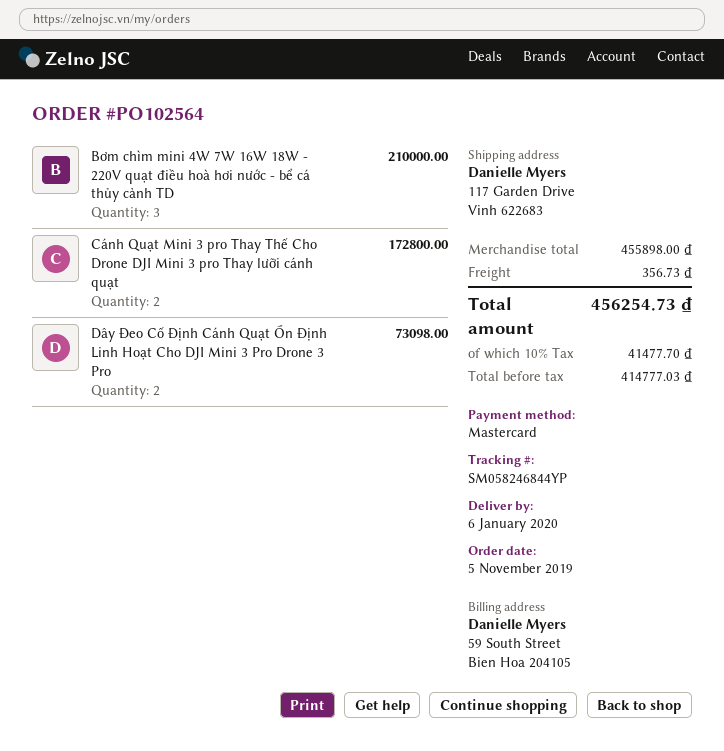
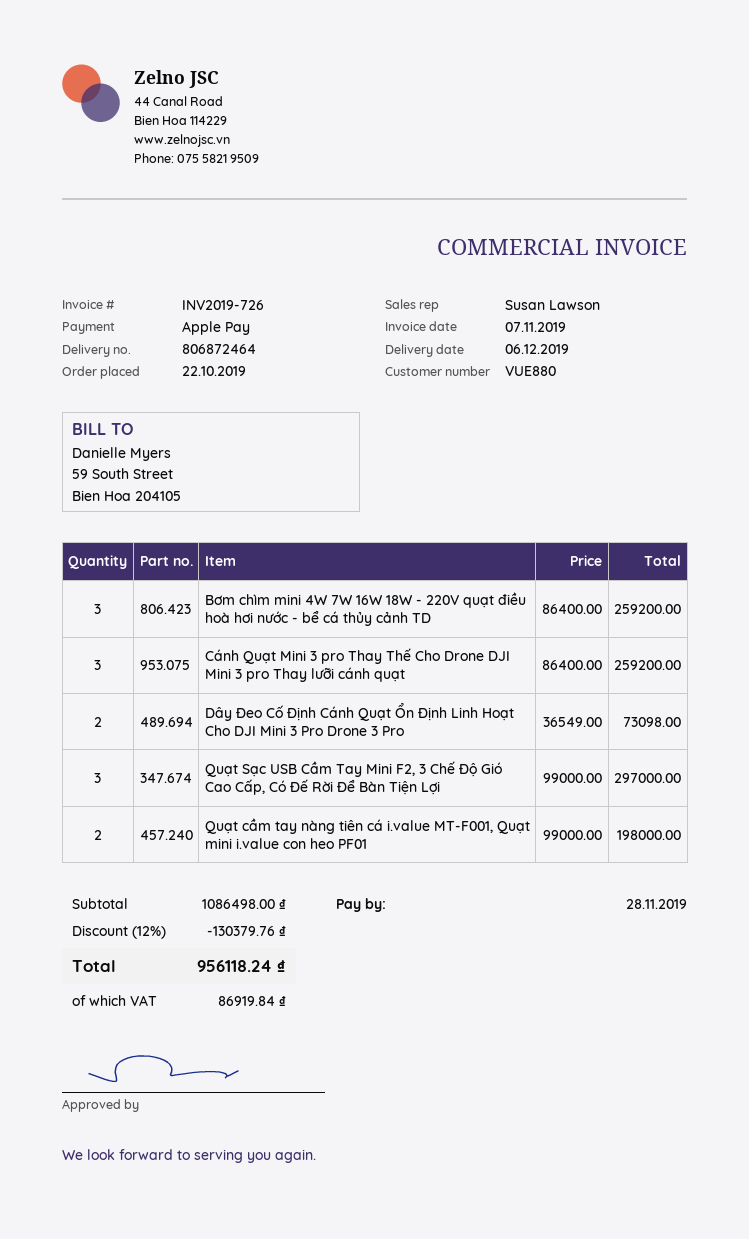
order date: 2019-11-05 -> 2019-10-22
delivery date: 2020-01-06 -> 2019-12-06
payment method: Mastercard -> Apple Pay
Bơm chìm mini 4W 7W 16W 18W - 220V quạt điều hoà hơi nước - bể cá thủy cảnh TD: 3 for 210000.00 -> 3 for 259200.00
Cánh Quạt Mini 3 pro Thay Thế Cho Drone DJI Mini 3 pro Thay lưỡi cánh quạt: 2 for 172800.00 -> 3 for 259200.00
Quạt Sạc USB Cầm Tay Mini F2, 3 Chế Độ Gió Cao Cấp, Có Đế Rời Để Bàn Tiện Lợi: none -> 3 for 297000.00
Quạt cầm tay nàng tiên cá i.value MT-F001, Quạt mini i.value con heo PF01: none -> 2 for 198000.00
subtotal: 455898.00 -> 1086498.00
discount: none -> 12% = 130379.76
shipping: 356.73 -> none
tax: 41477.70 -> 86919.84
total: 456254.73 -> 956118.24

